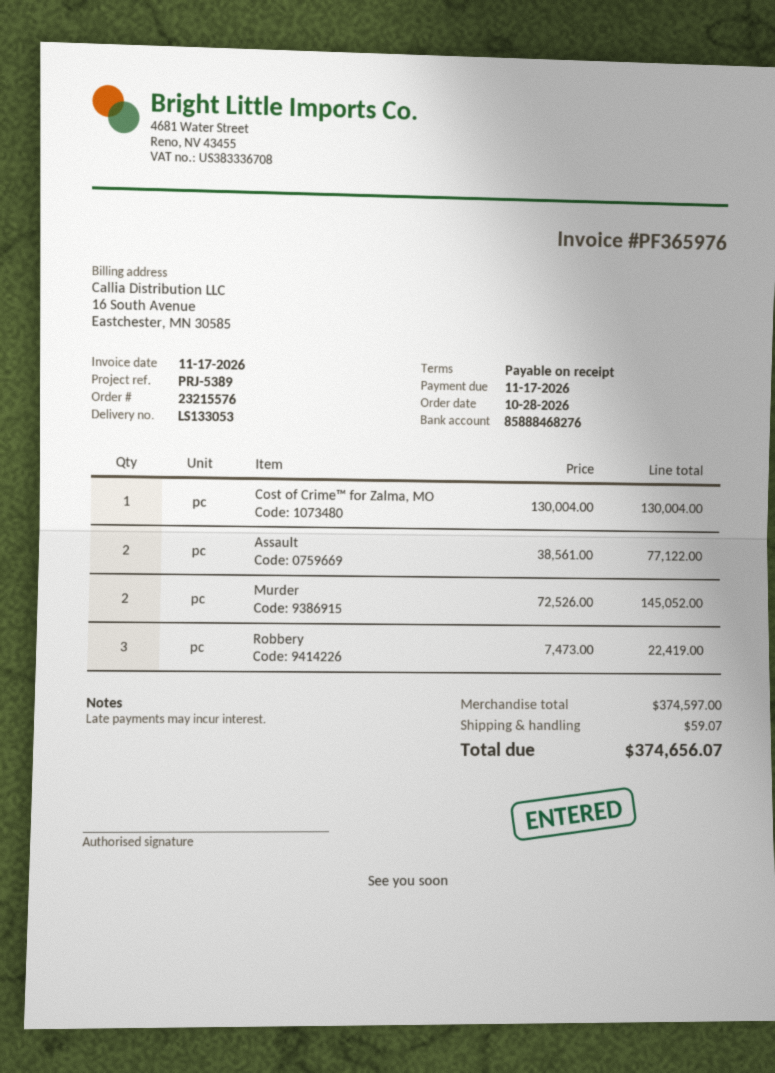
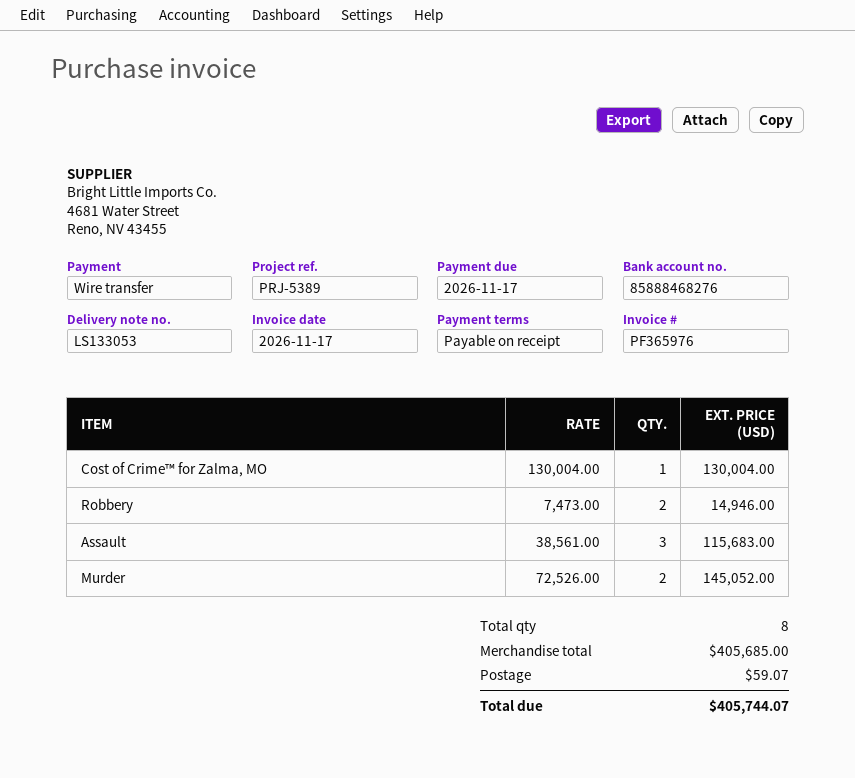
Assault: 2 x 38561.00 = 77122.00 -> 3 x 38561.00 = 115683.00
Robbery: 3 x 7473.00 = 22419.00 -> 2 x 7473.00 = 14946.00
subtotal: 374597.00 -> 405685.00
total: 374656.07 -> 405744.07

